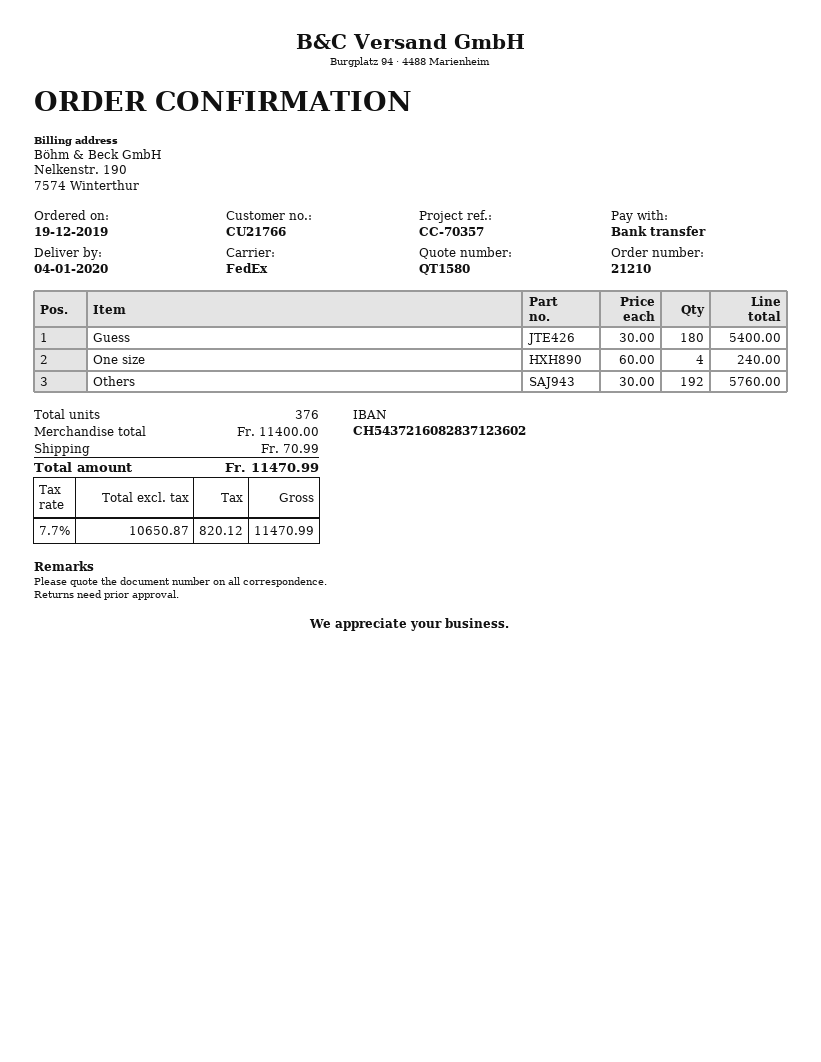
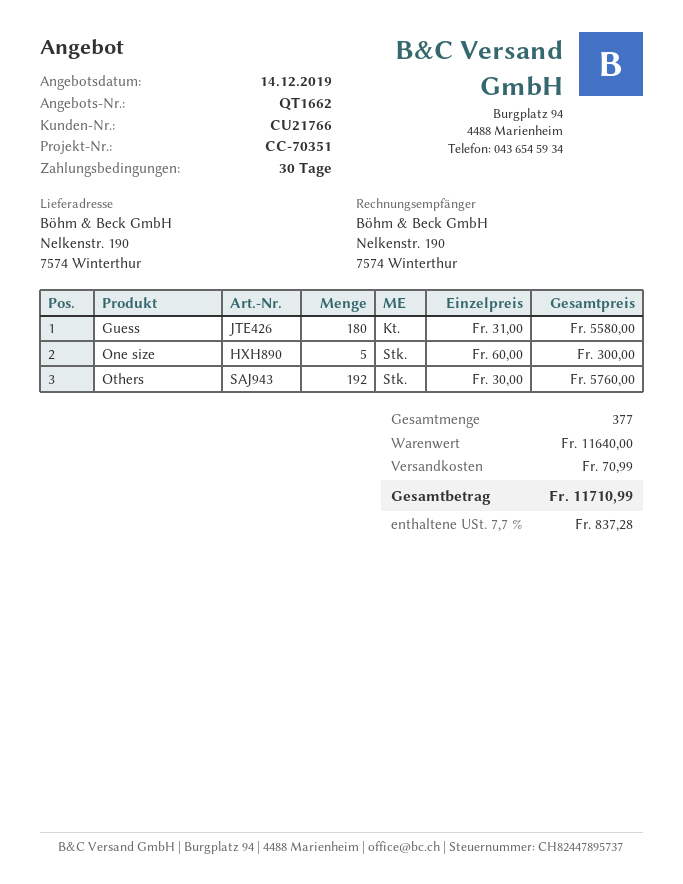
quote number: QT1580 -> QT1662
reference: CC-70357 -> CC-70351
Guess: 180 x 30.00 = 5400.00 -> 180 x 31.00 = 5580.00
One size: 4 x 60.00 = 240.00 -> 5 x 60.00 = 300.00
total quantity: 376 -> 377
subtotal: 11400.00 -> 11640.00
tax: 7.7% = 820.12 -> 7.7% = 837.28
total: 11470.99 -> 11710.99

